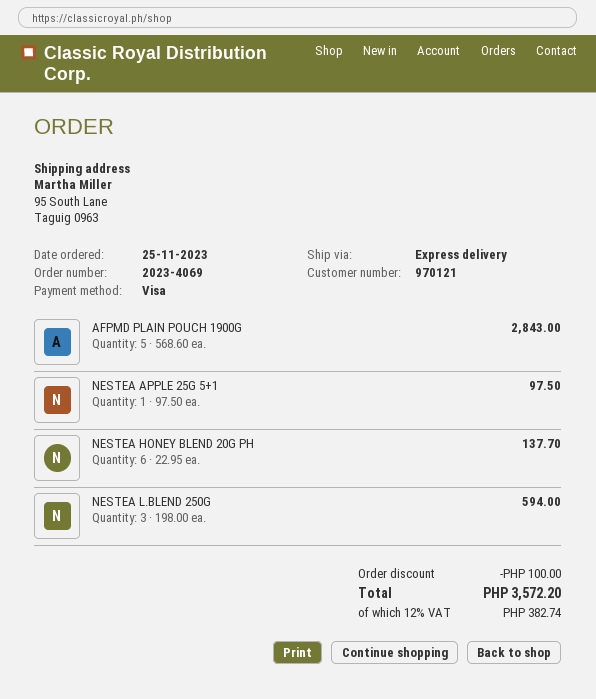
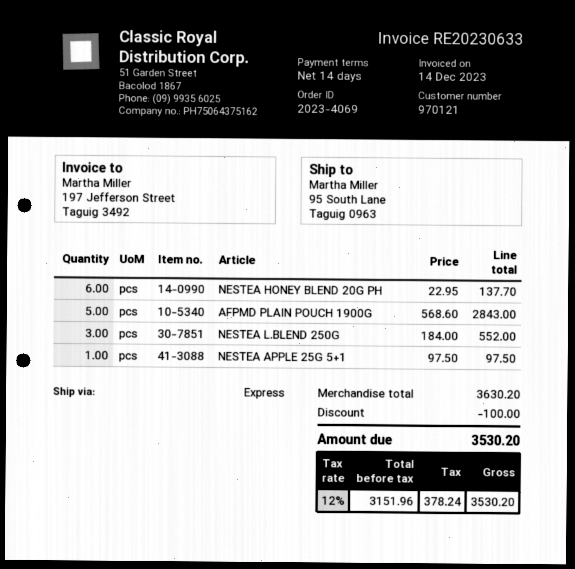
NESTEA L.BLEND 250G: 3 x 198.00 = 594.00 -> 3 x 184.00 = 552.00
tax: 12% = 382.74 -> 12% = 378.24
total: 3572.20 -> 3530.20

